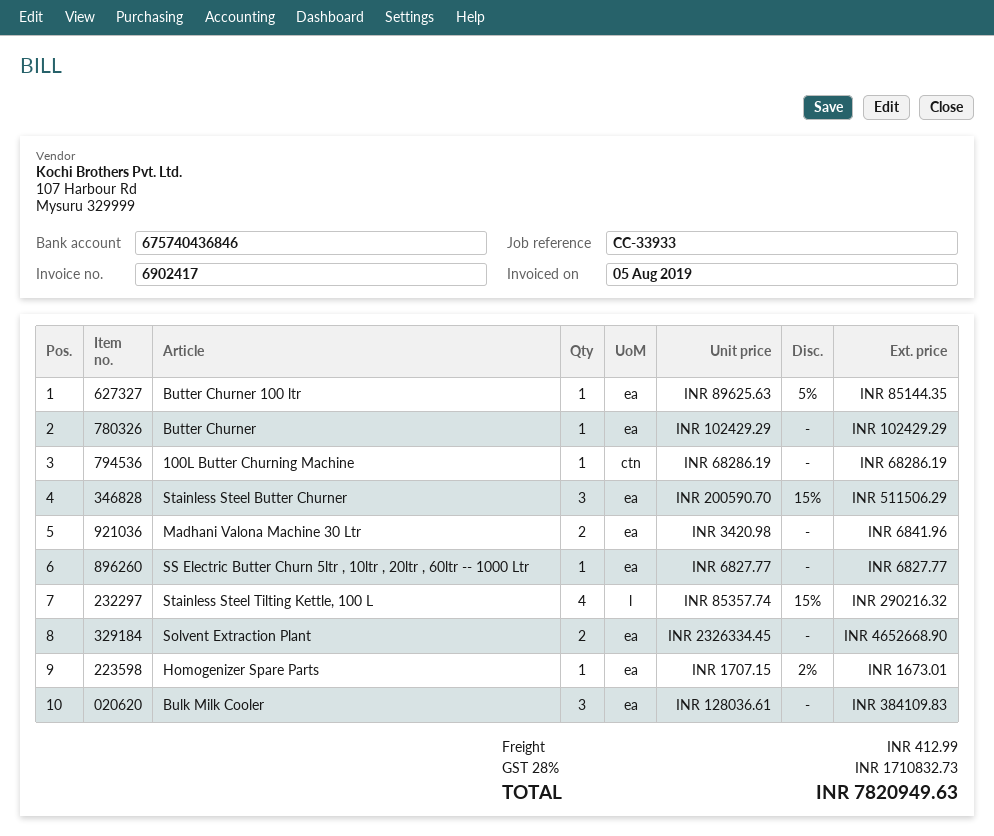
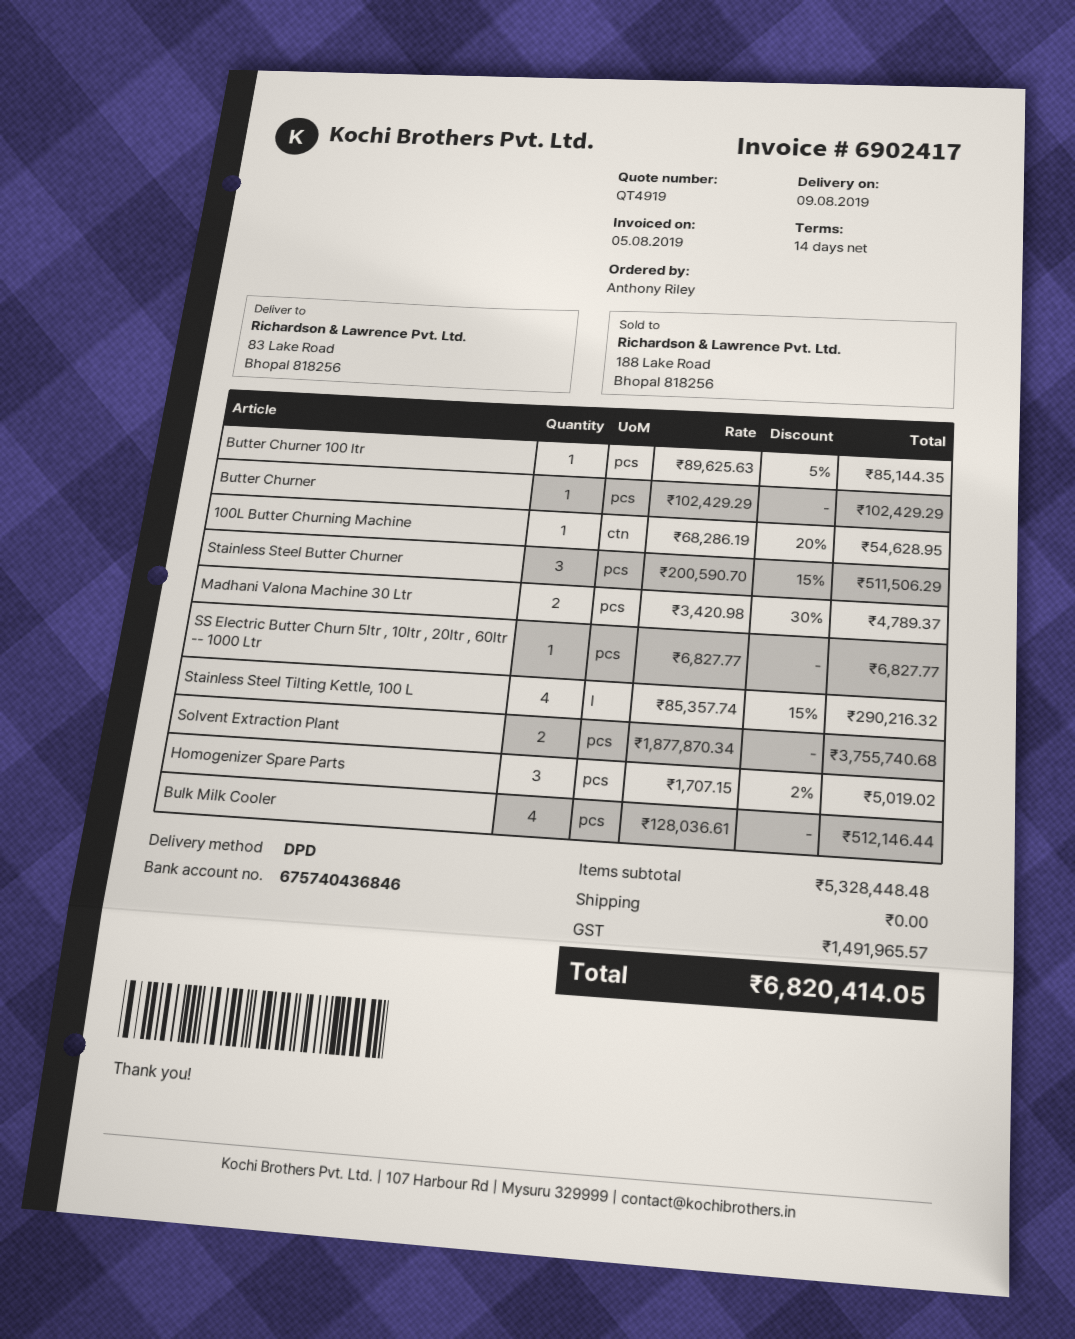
100L Butter Churning Machine: 1 x 68286.19 = 68286.19 -> 1 x 68286.19 - 20% = 54628.95
Madhani Valona Machine 30 Ltr: 2 x 3420.98 = 6841.96 -> 2 x 3420.98 - 30% = 4789.37
Solvent Extraction Plant: 2 x 2326334.45 = 4652668.90 -> 2 x 1877870.34 = 3755740.68
Homogenizer Spare Parts: 1 x 1707.15 - 2% = 1673.01 -> 3 x 1707.15 - 2% = 5019.02
Bulk Milk Cooler: 3 x 128036.61 = 384109.83 -> 4 x 128036.61 = 512146.44
shipping: 412.99 -> 0.00
tax: 1710832.73 -> 1491965.57
total: 7820949.63 -> 6820414.05

